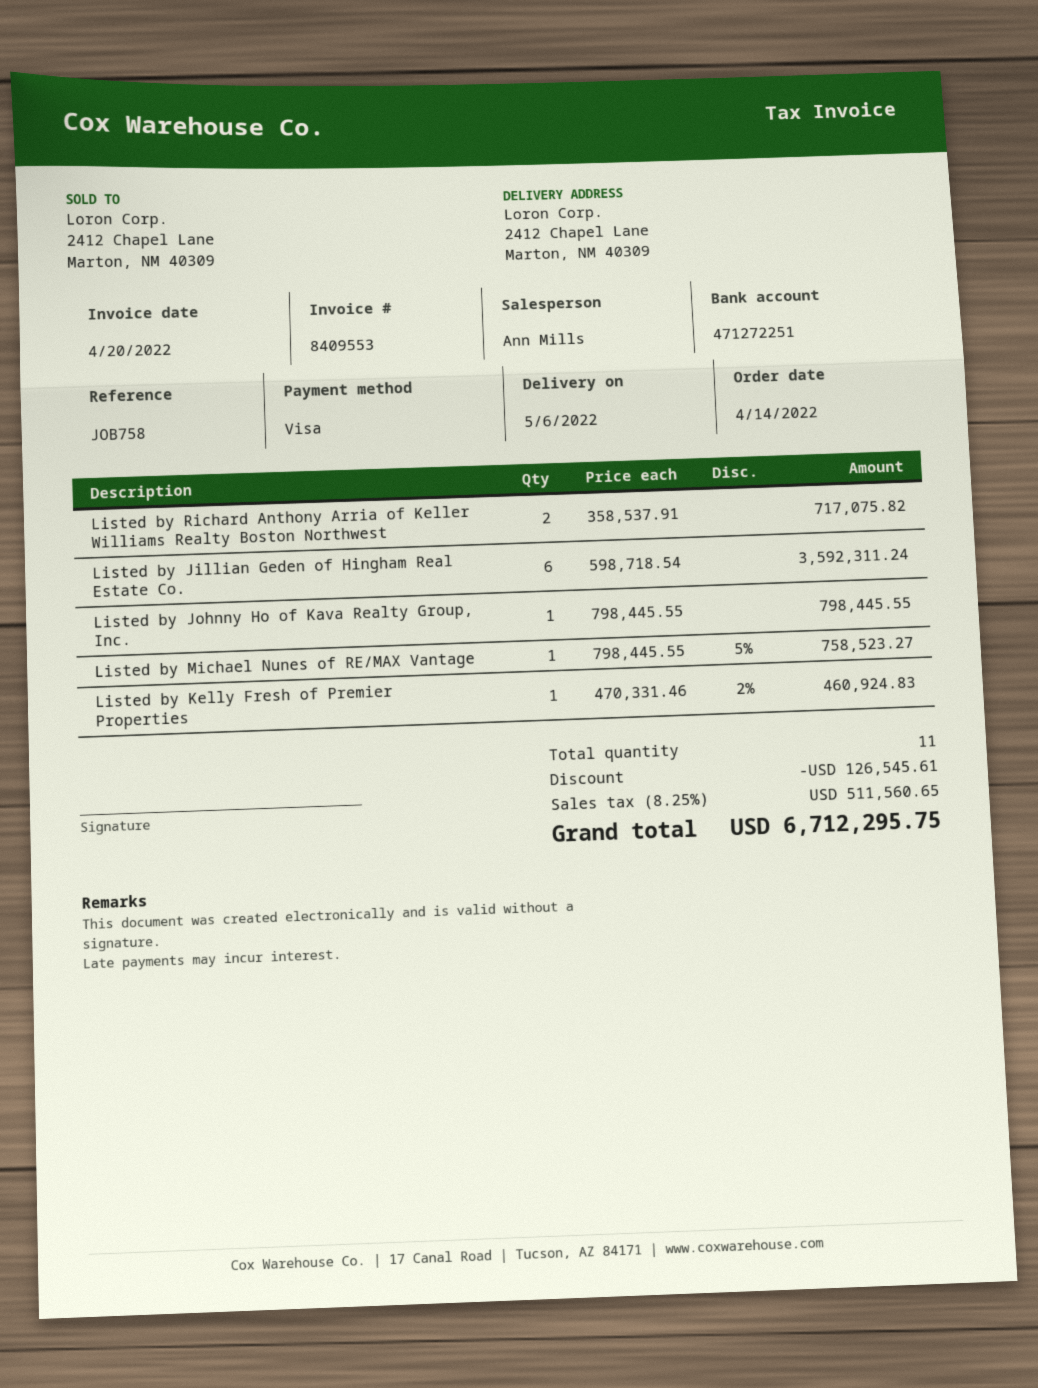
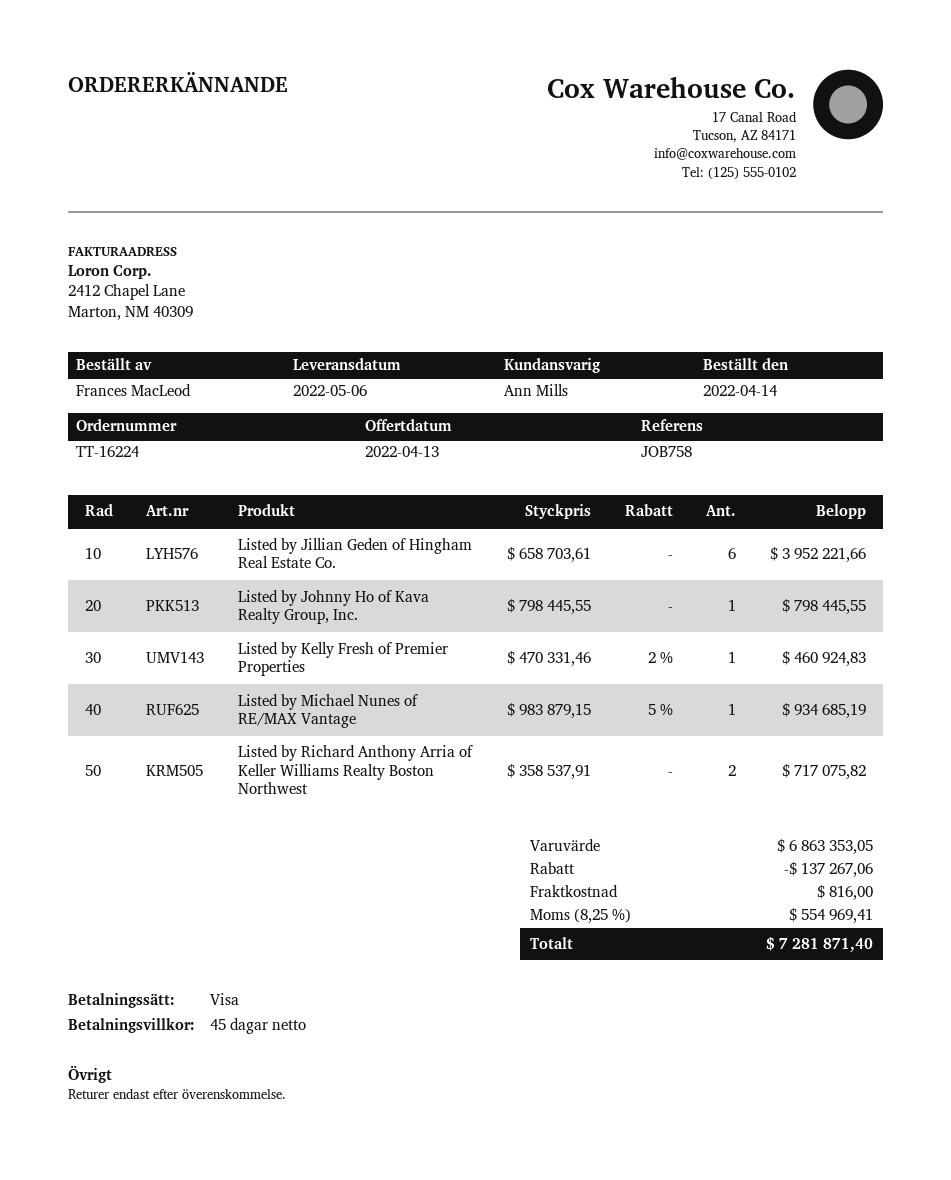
Listed by Jillian Geden of Hingham Real Estate Co.: 6 x 598718.54 = 3592311.24 -> 6 x 658703.61 = 3952221.66
Listed by Michael Nunes of RE/MAX Vantage: 1 x 798445.55 - 5% = 758523.27 -> 1 x 983879.15 - 5% = 934685.19
discount: 126545.61 -> 137267.06
shipping: none -> 816.00
tax: 8.25% = 511560.65 -> 8.25% = 554969.41
total: 6712295.75 -> 7281871.40

